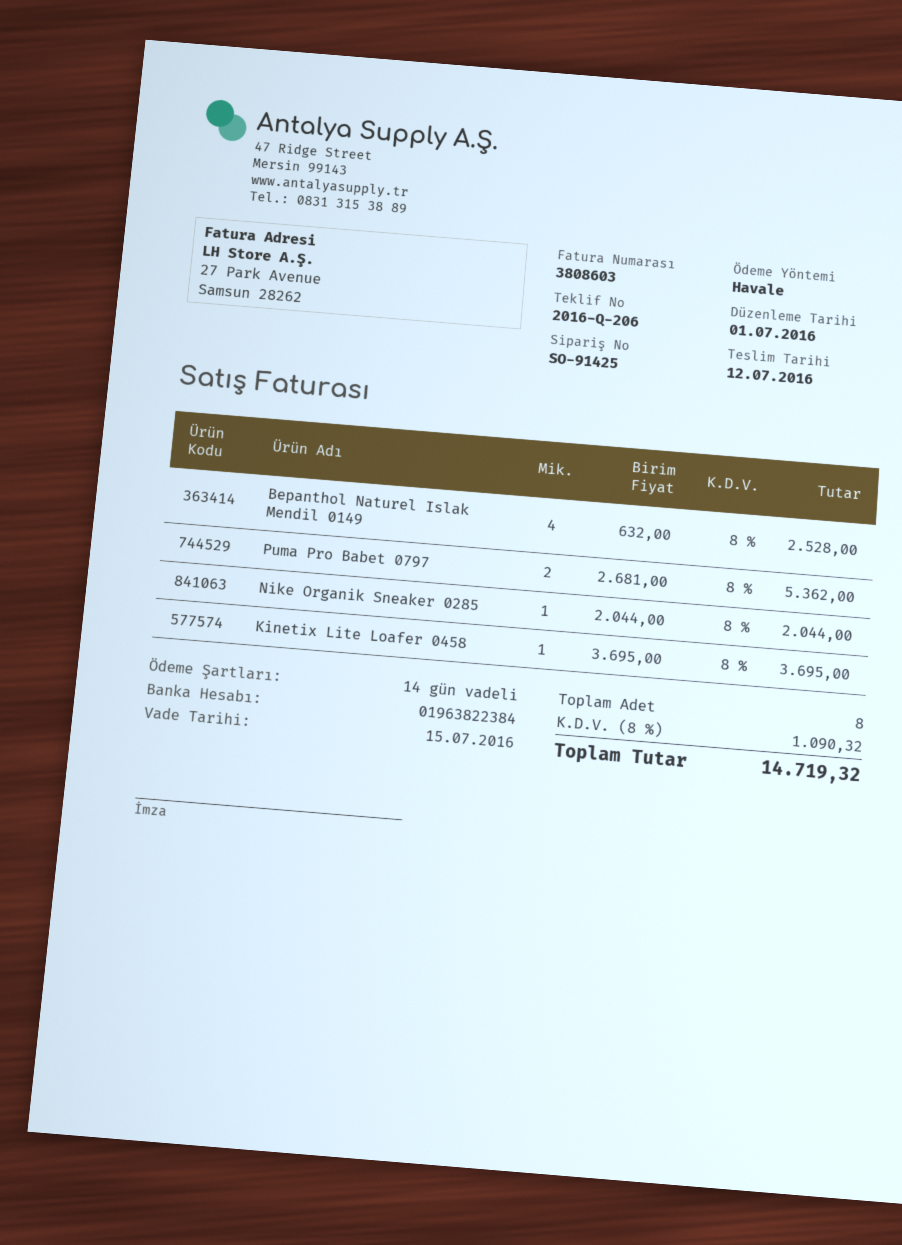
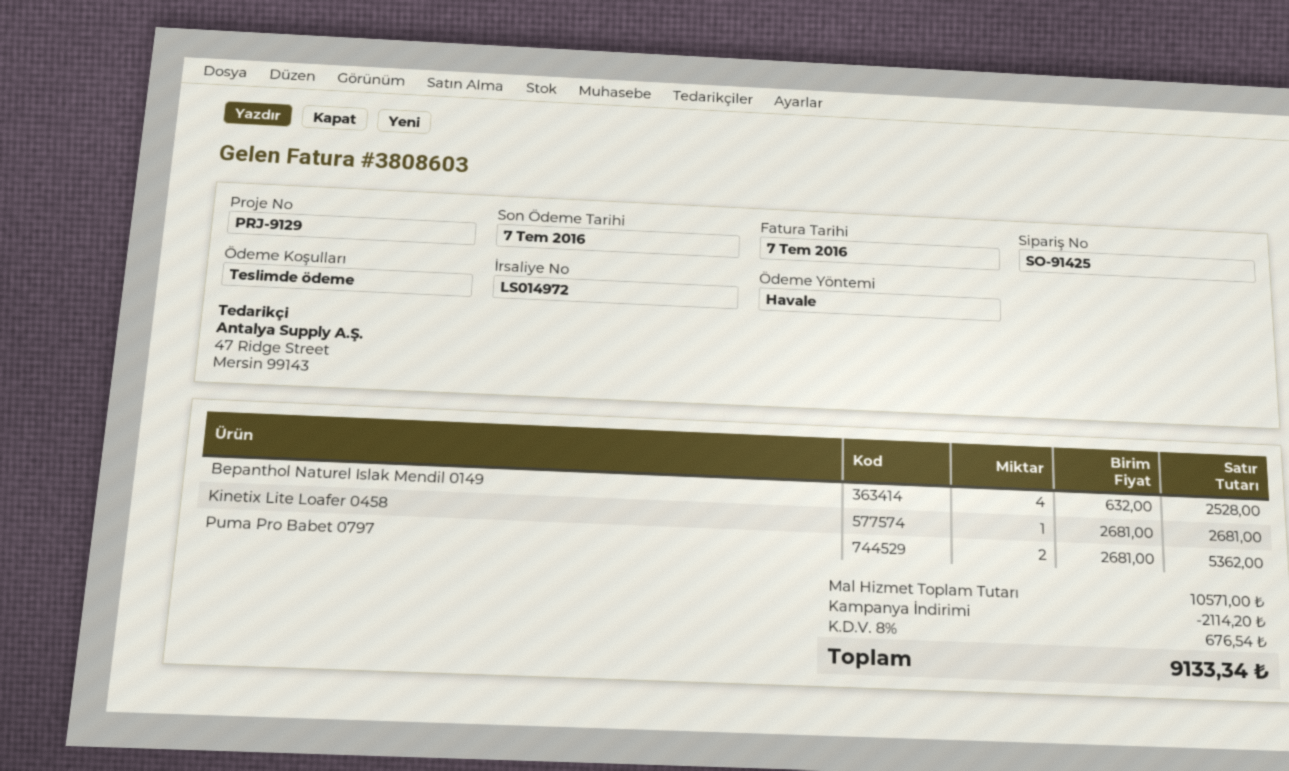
invoice date: 2016-07-01 -> 2016-07-07
payment terms: 14 days -> on receipt
due date: 2016-07-15 -> 2016-07-07
Nike Organik Sneaker 0285: 1 x 2044.00 = 2044.00 -> none
Kinetix Lite Loafer 0458: 1 x 3695.00 = 3695.00 -> 1 x 2681.00 = 2681.00
discount: none -> 2114.20
tax: 8% = 1090.32 -> 8% = 676.54
total: 14719.32 -> 9133.34

